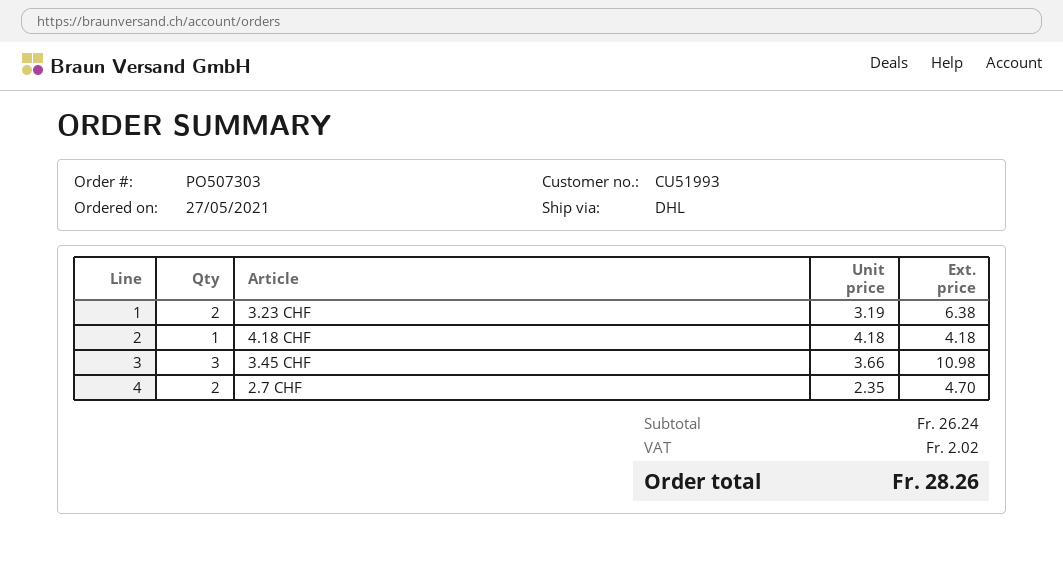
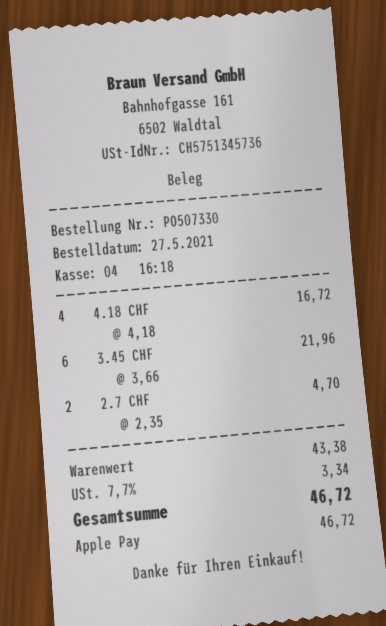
order number: PO507303 -> PO507330
3.23 CHF: 2 x 3.19 = 6.38 -> none
4.18 CHF: 1 x 4.18 = 4.18 -> 4 x 4.18 = 16.72
3.45 CHF: 3 x 3.66 = 10.98 -> 6 x 3.66 = 21.96
subtotal: 26.24 -> 43.38
tax: 2.02 -> 3.34
total: 28.26 -> 46.72

